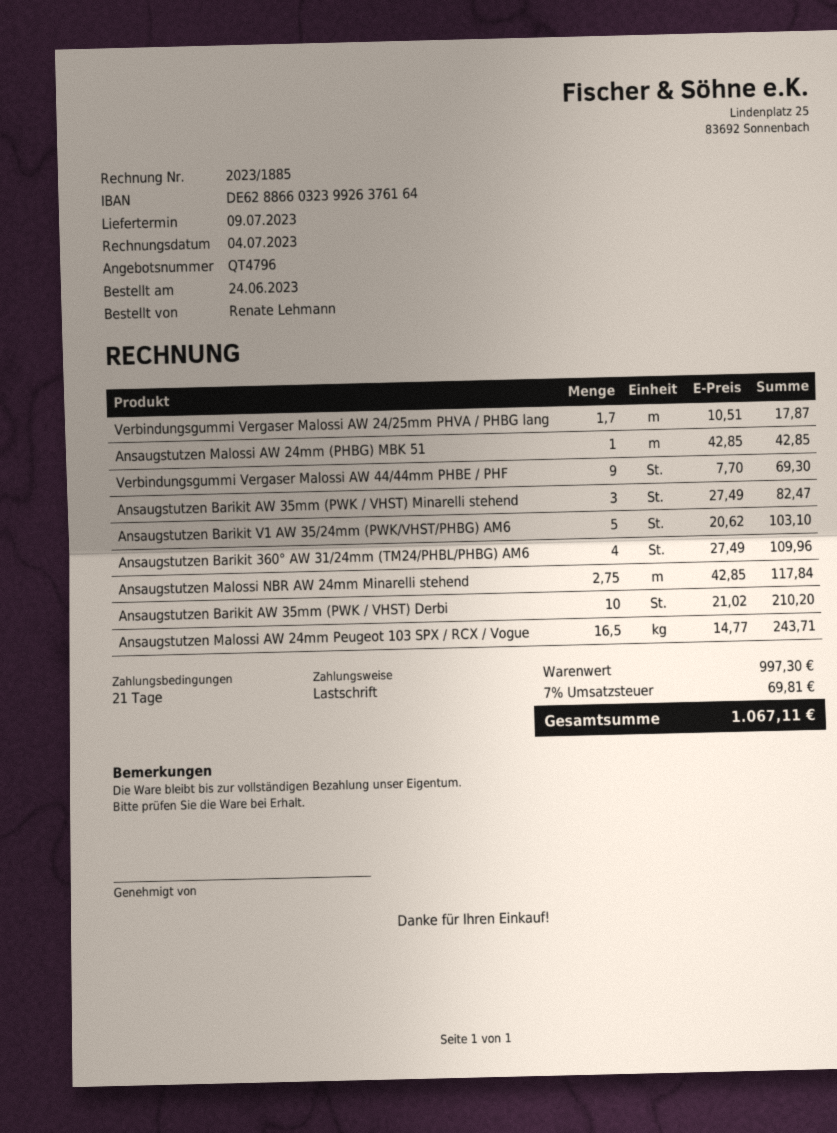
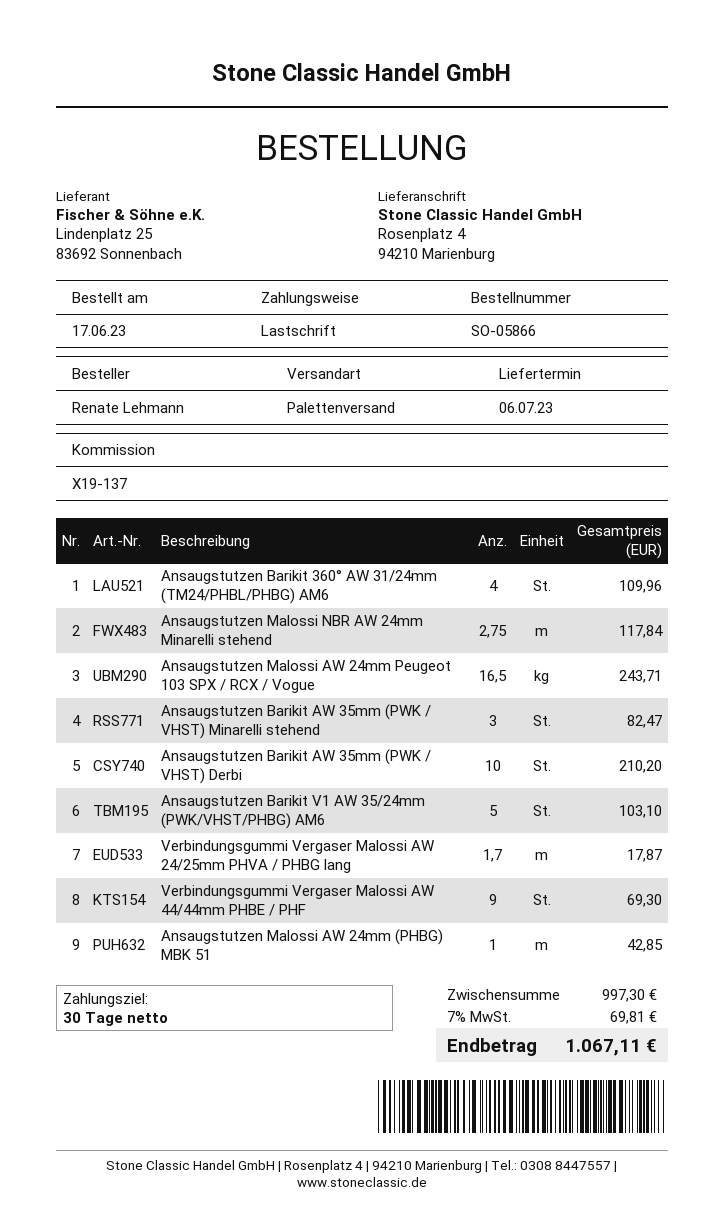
order date: 2023-06-24 -> 2023-06-17
delivery date: 2023-07-09 -> 2023-07-06
payment terms: 21 days -> 30 days

